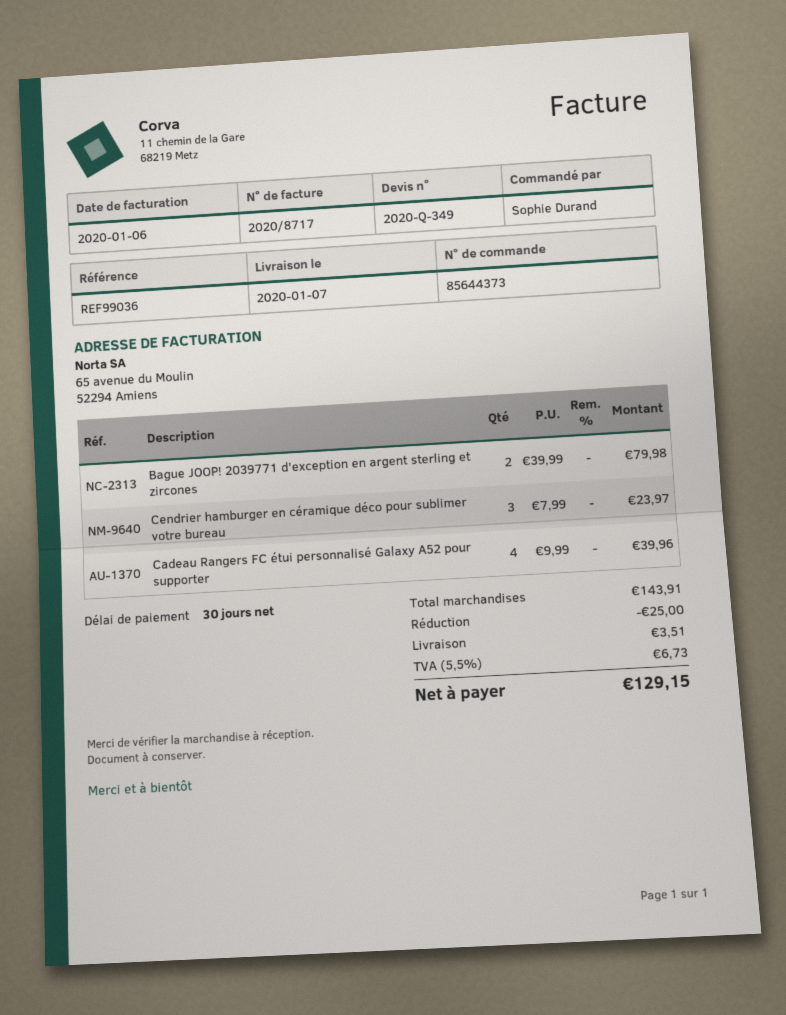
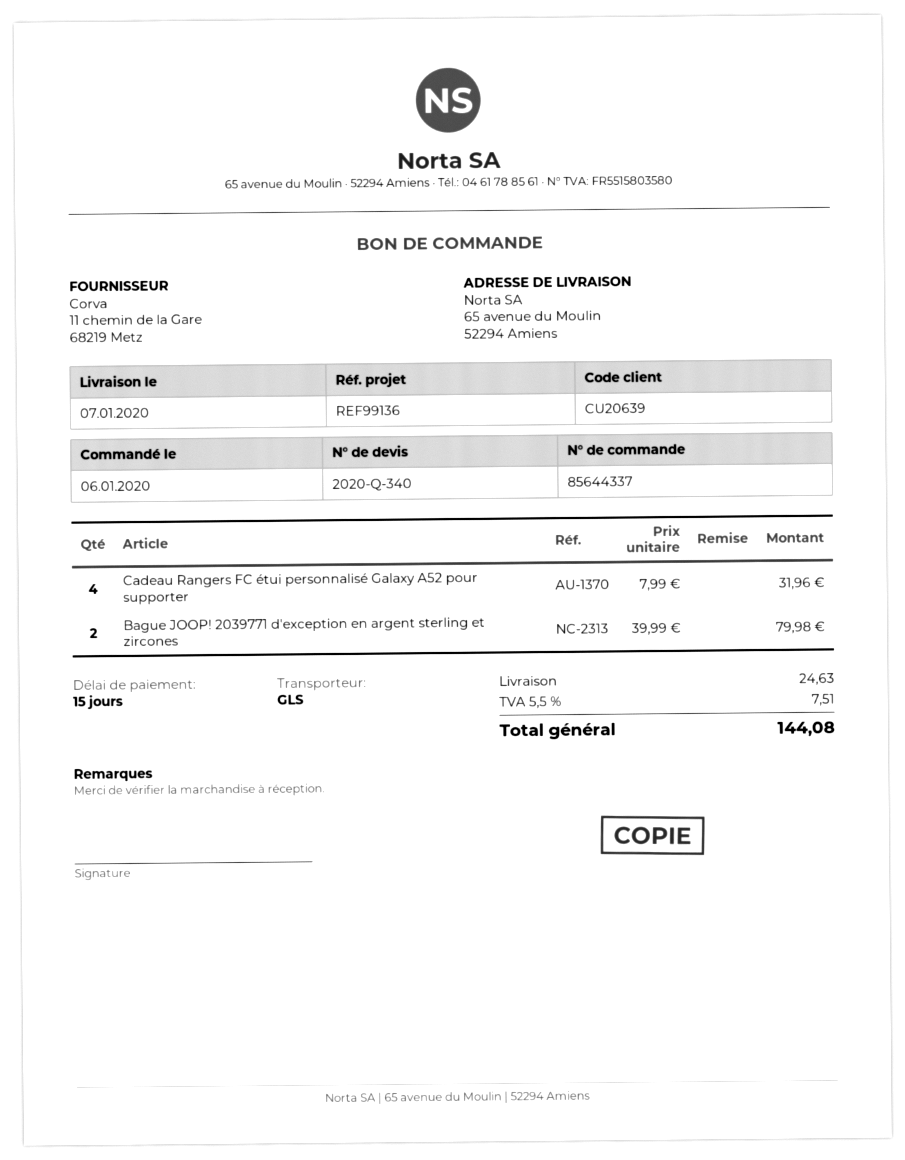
quote number: 2020-Q-349 -> 2020-Q-340
order number: 85644373 -> 85644337
payment terms: 30 days -> 15 days
reference: REF99036 -> REF99136
Cendrier hamburger en céramique déco pour sublimer votre bureau: 3 x 7.99 = 23.97 -> none
Cadeau Rangers FC étui personnalisé Galaxy A52 pour supporter: 4 x 9.99 = 39.96 -> 4 x 7.99 = 31.96
discount: 25.00 -> none
shipping: 3.51 -> 24.63
tax: 5.5% = 6.73 -> 5.5% = 7.51
total: 129.15 -> 144.08

